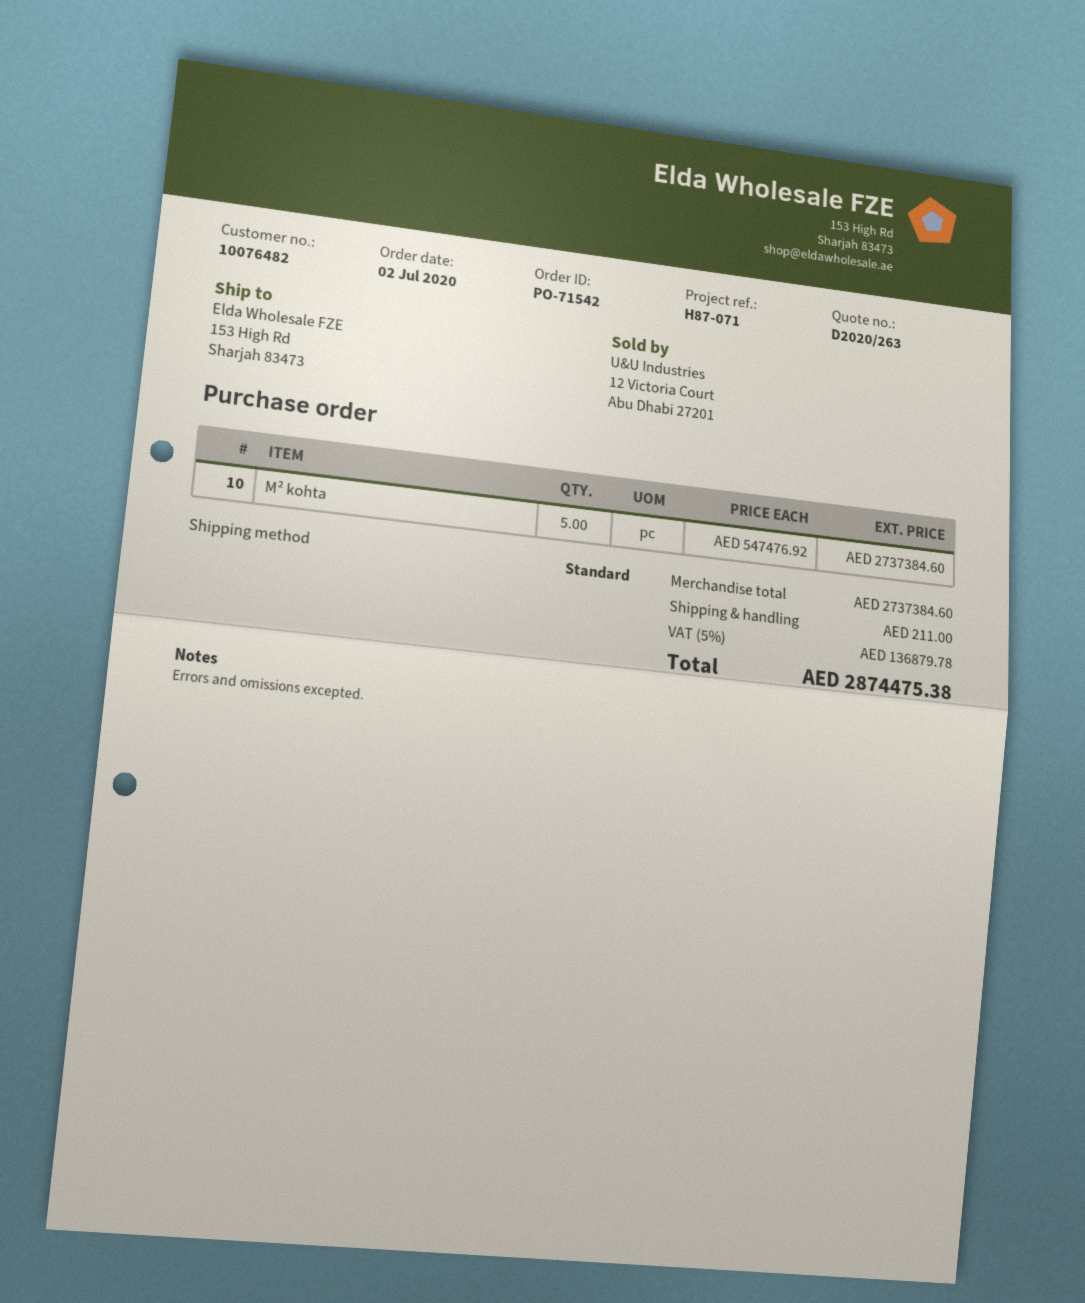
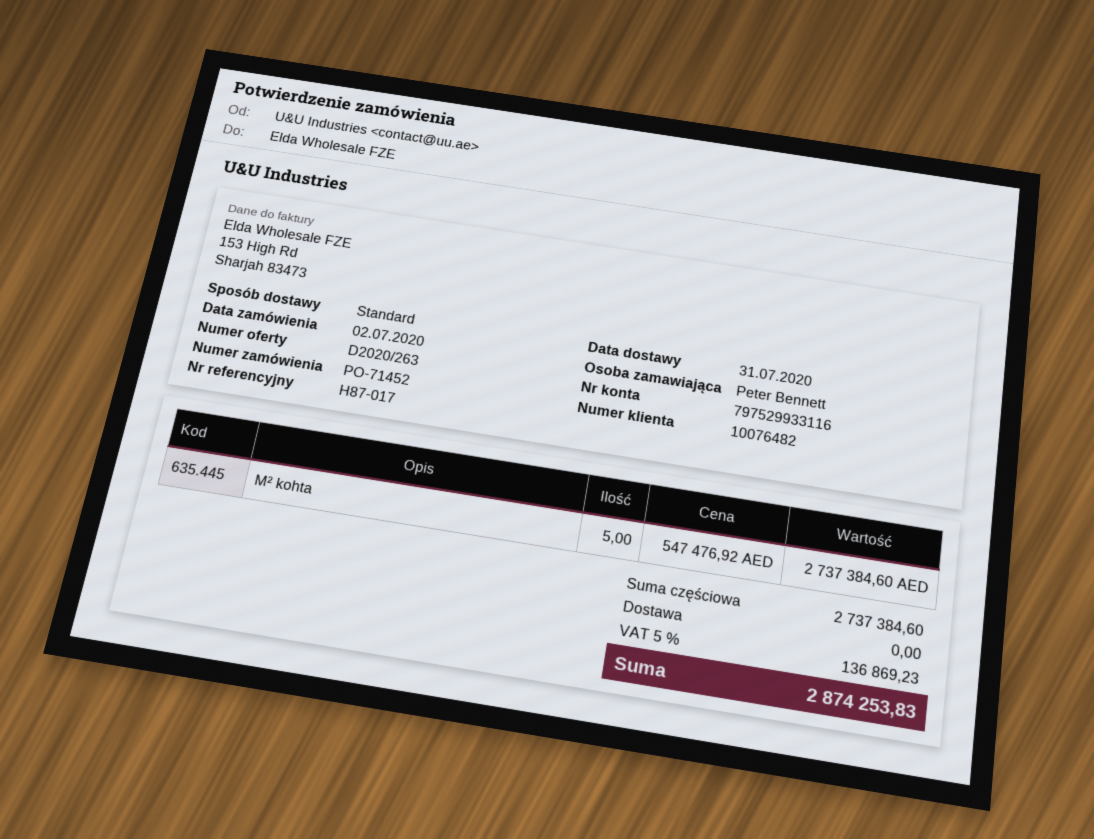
order number: PO-71542 -> PO-71452
reference: H87-071 -> H87-017
shipping: 211.00 -> 0.00
tax: 5% = 136879.78 -> 5% = 136869.23
total: 2874475.38 -> 2874253.83

